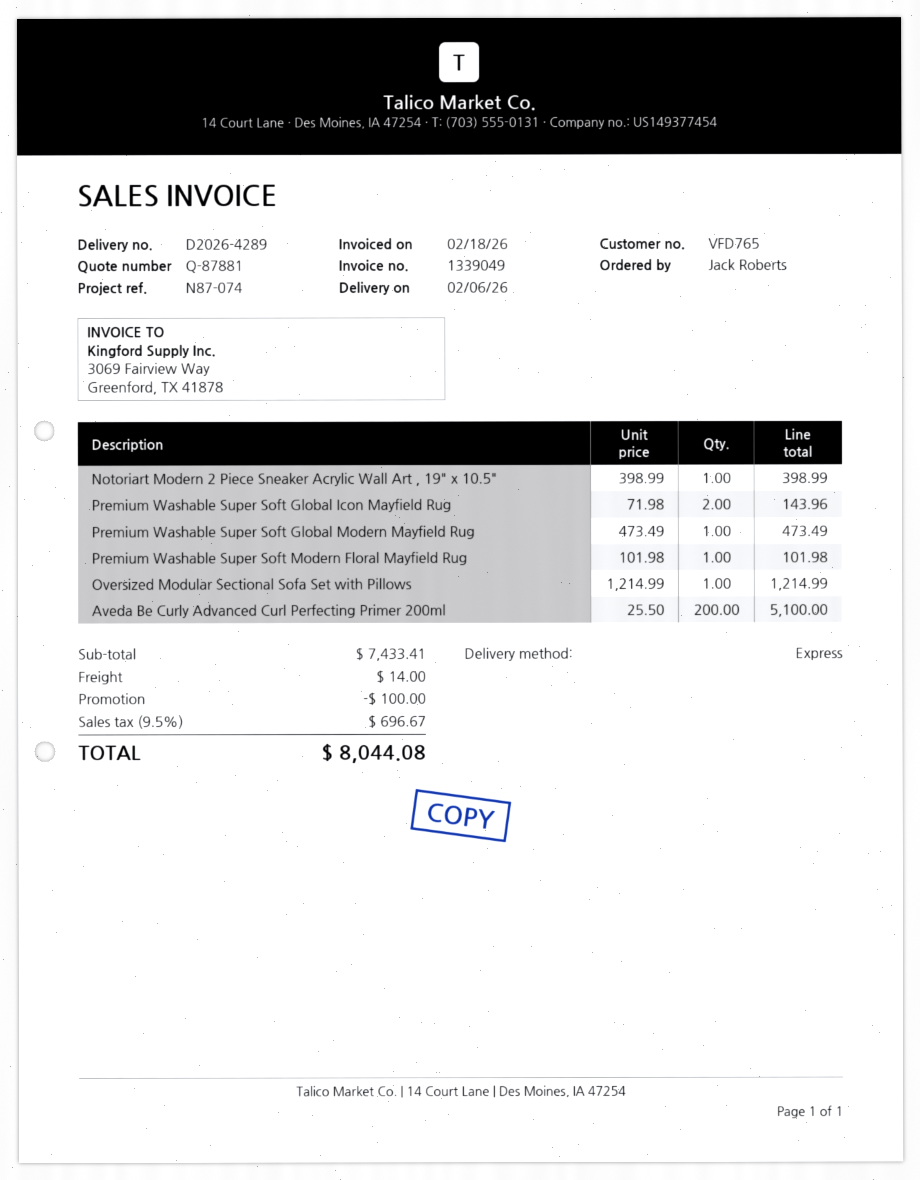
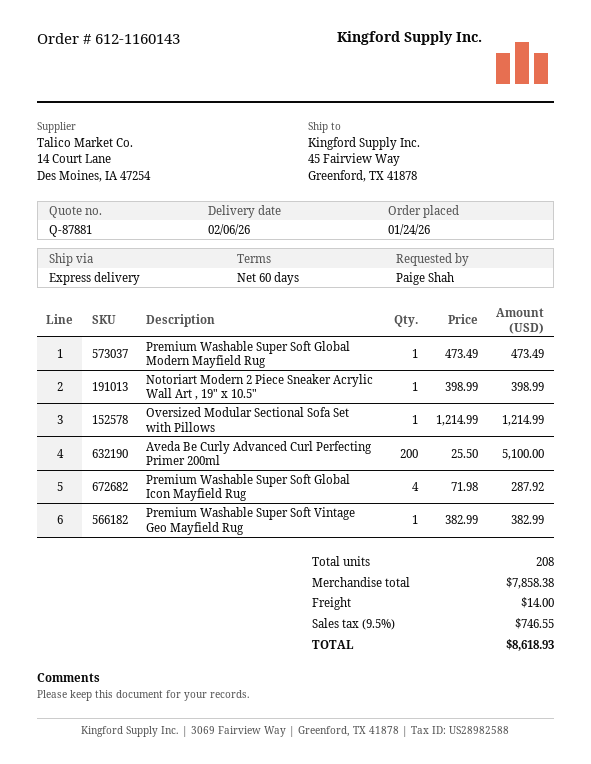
ordered by: Jack Roberts -> Paige Shah
Premium Washable Super Soft Global Icon Mayfield Rug: 2 x 71.98 = 143.96 -> 4 x 71.98 = 287.92
Premium Washable Super Soft Modern Floral Mayfield Rug: 1 x 101.98 = 101.98 -> none
Premium Washable Super Soft Vintage Geo Mayfield Rug: none -> 1 x 382.99 = 382.99
subtotal: 7433.41 -> 7858.38
discount: 100.00 -> none
tax: 9.5% = 696.67 -> 9.5% = 746.55
total: 8044.08 -> 8618.93

